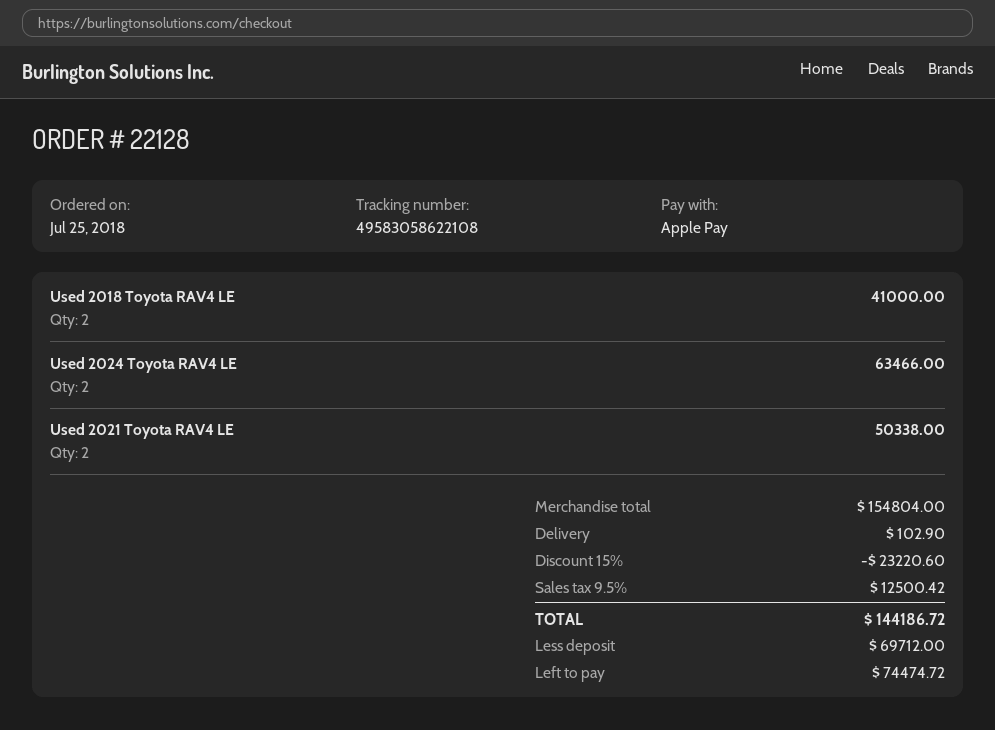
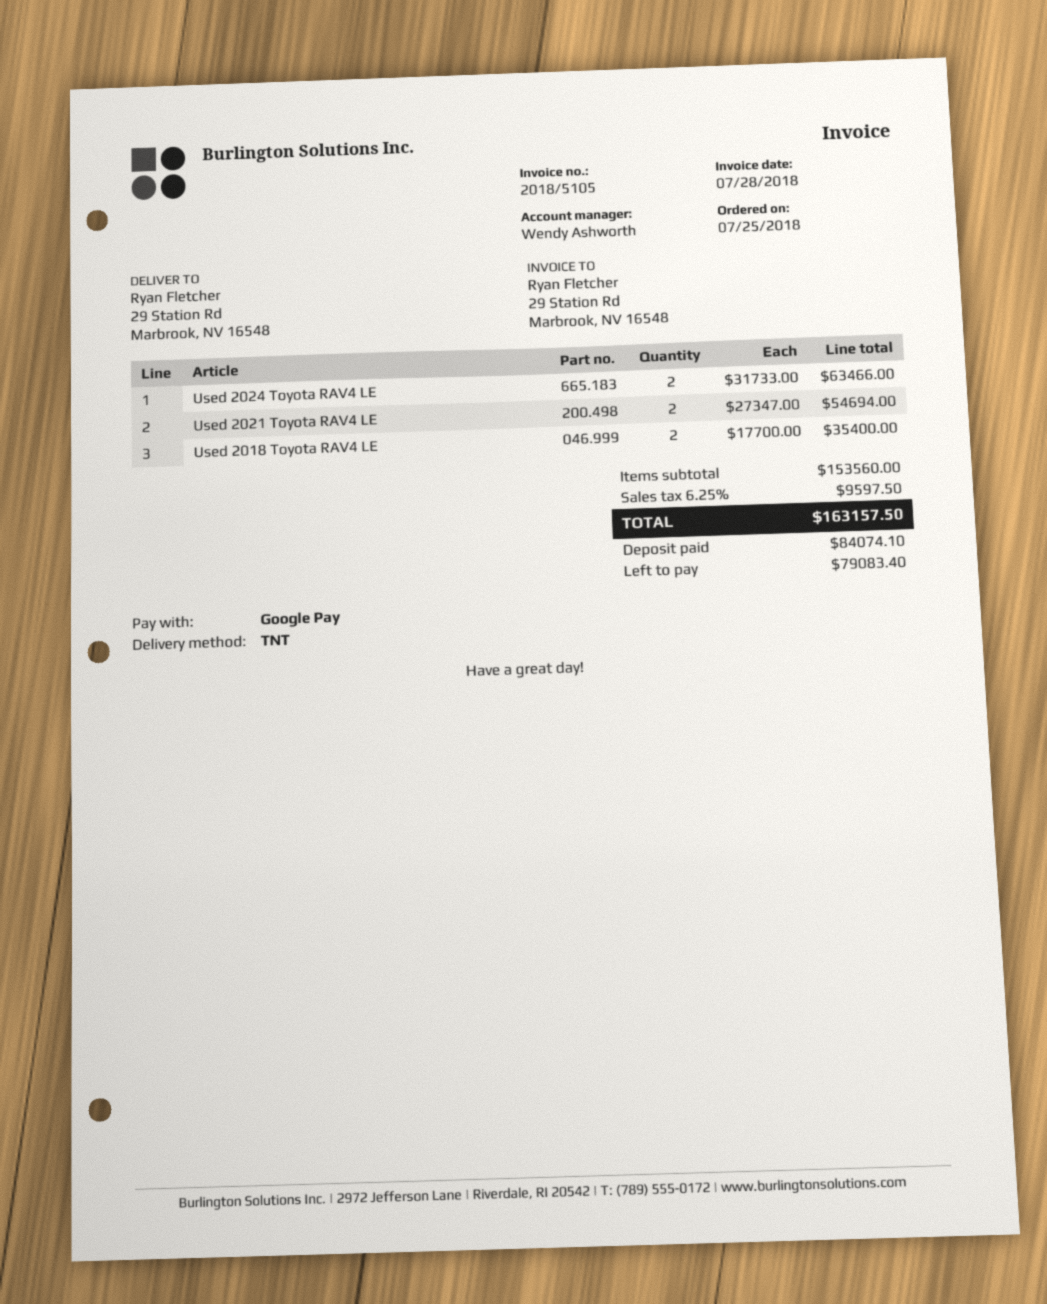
payment method: Apple Pay -> Google Pay
Used 2018 Toyota RAV4 LE: 2 for 41000.00 -> 2 for 35400.00
Used 2021 Toyota RAV4 LE: 2 for 50338.00 -> 2 for 54694.00
subtotal: 154804.00 -> 153560.00
discount: 15% = 23220.60 -> none
shipping: 102.90 -> none
tax: 9.5% = 12500.42 -> 6.25% = 9597.50
total: 144186.72 -> 163157.50
deposit: 69712.00 -> 84074.10
balance: 74474.72 -> 79083.40

